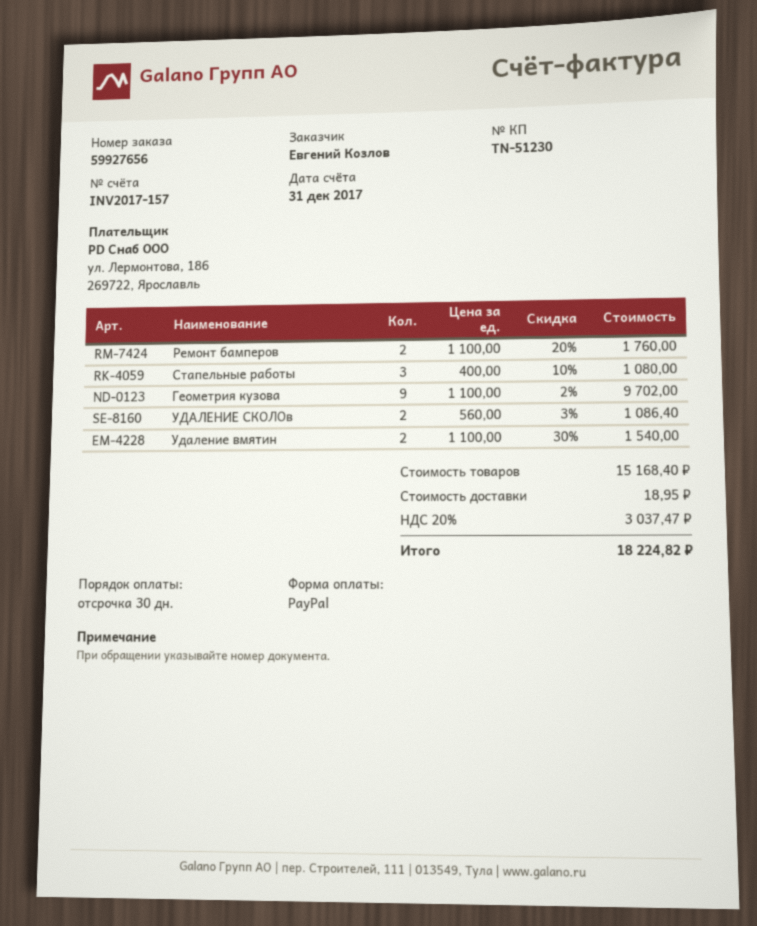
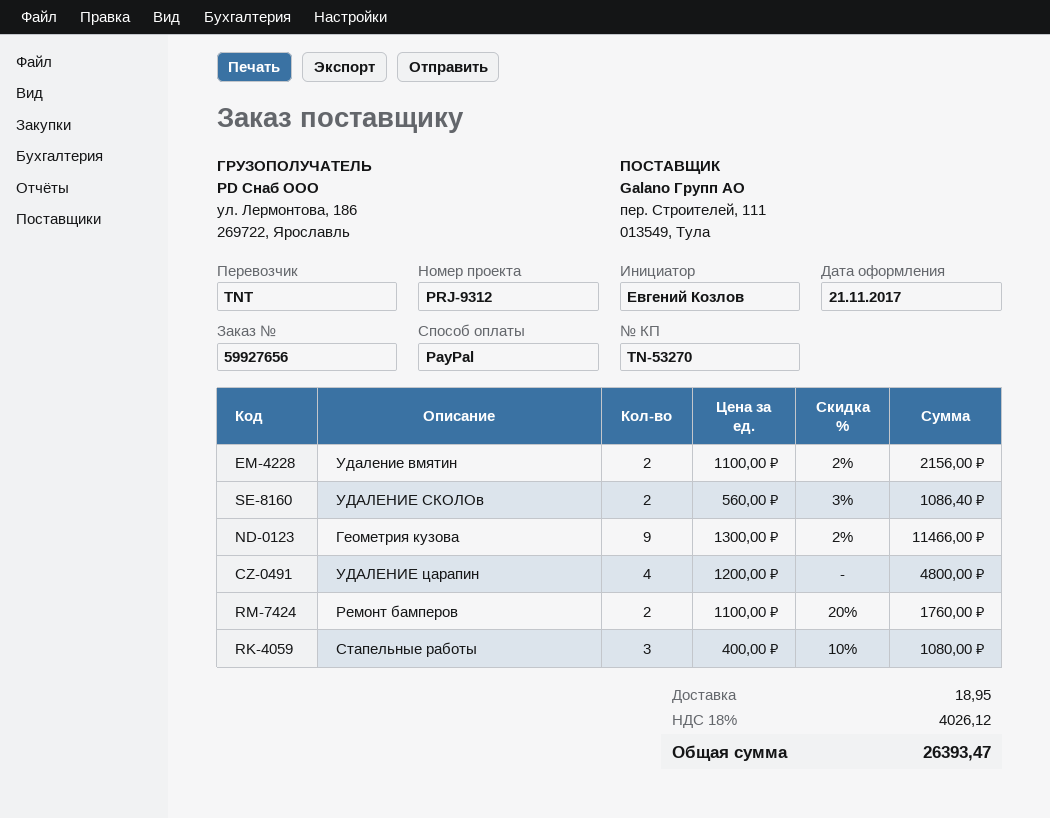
quote number: TN-51230 -> TN-53270
Геометрия кузова: 9 x 1100.00 - 2% = 9702.00 -> 9 x 1300.00 - 2% = 11466.00
Удаление вмятин: 2 x 1100.00 - 30% = 1540.00 -> 2 x 1100.00 - 2% = 2156.00
УДАЛЕНИЕ царапин: none -> 4 x 1200.00 = 4800.00
tax: 20% = 3037.47 -> 18% = 4026.12
total: 18224.82 -> 26393.47

